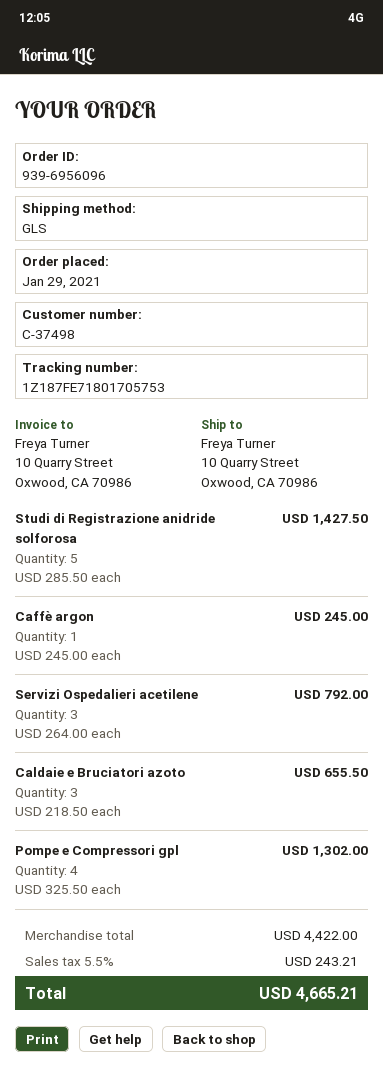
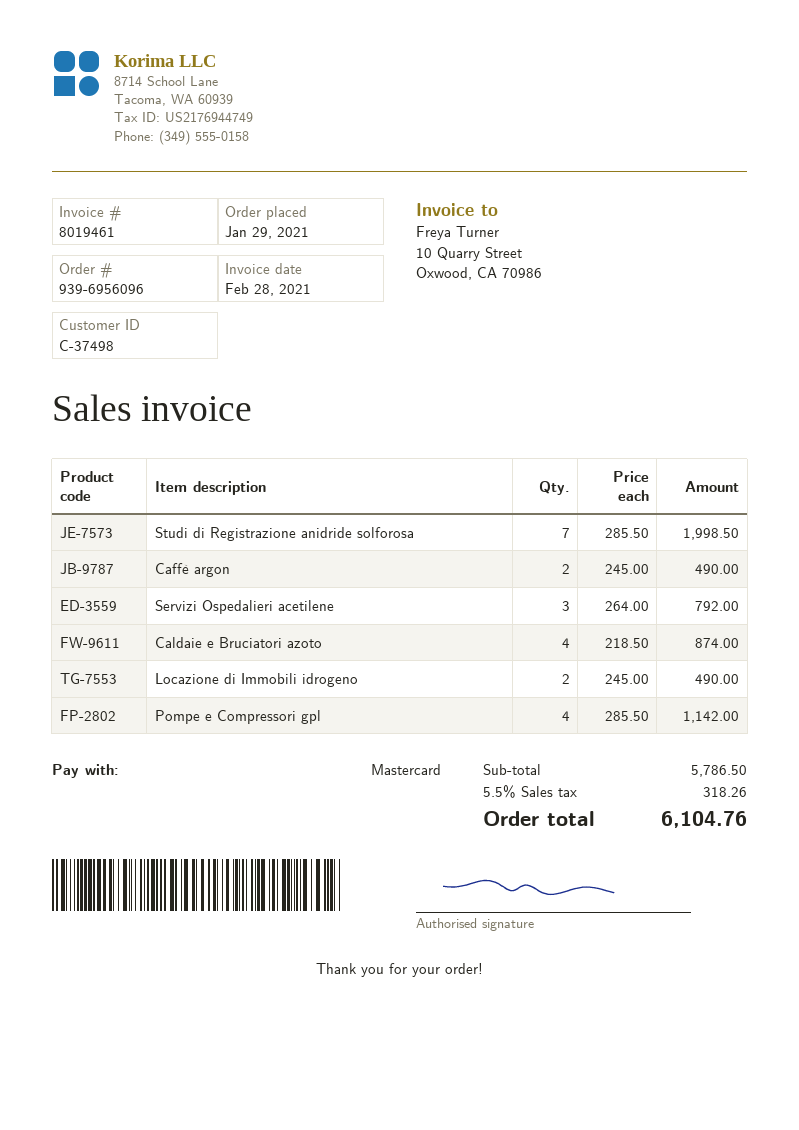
Studi di Registrazione anidride solforosa: 5 x 285.50 = 1427.50 -> 7 x 285.50 = 1998.50
Caffè argon: 1 x 245.00 = 245.00 -> 2 x 245.00 = 490.00
Caldaie e Bruciatori azoto: 3 x 218.50 = 655.50 -> 4 x 218.50 = 874.00
Pompe e Compressori gpl: 4 x 325.50 = 1302.00 -> 4 x 285.50 = 1142.00
Locazione di Immobili idrogeno: none -> 2 x 245.00 = 490.00
subtotal: 4422.00 -> 5786.50
tax: 5.5% = 243.21 -> 5.5% = 318.26
total: 4665.21 -> 6104.76

